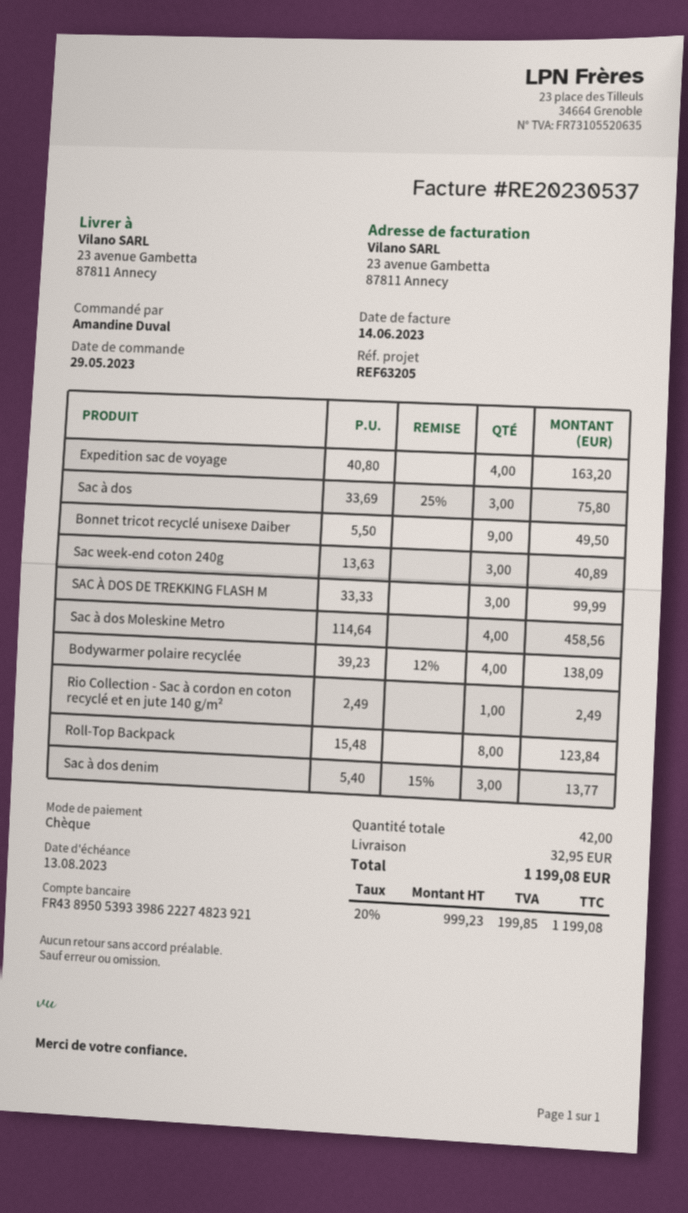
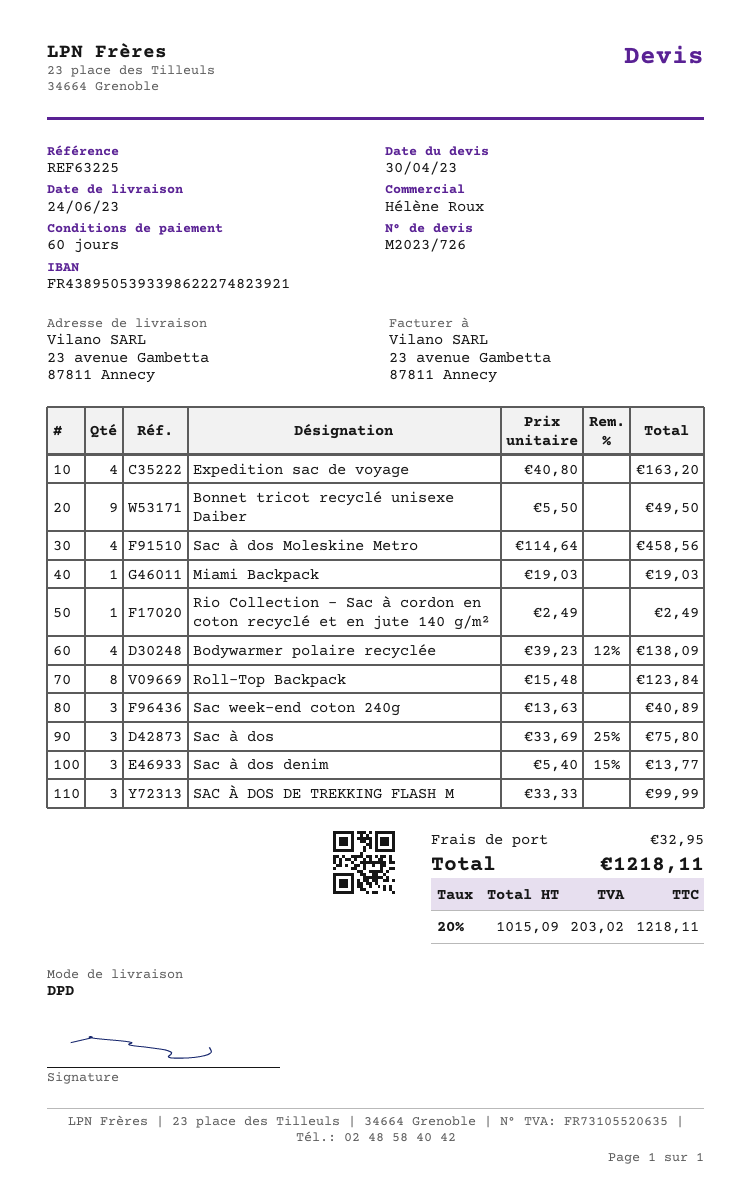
reference: REF63205 -> REF63225
Miami Backpack: none -> 1 x 19.03 = 19.03
net: 999.23 -> 1015.09
tax: 20% = 199.85 -> 20% = 203.02
total: 1199.08 -> 1218.11

